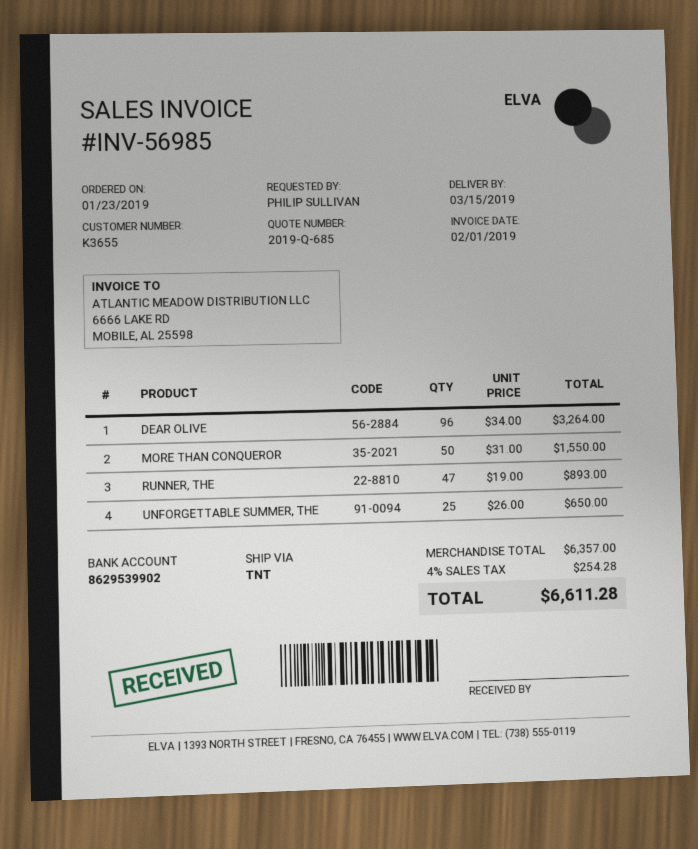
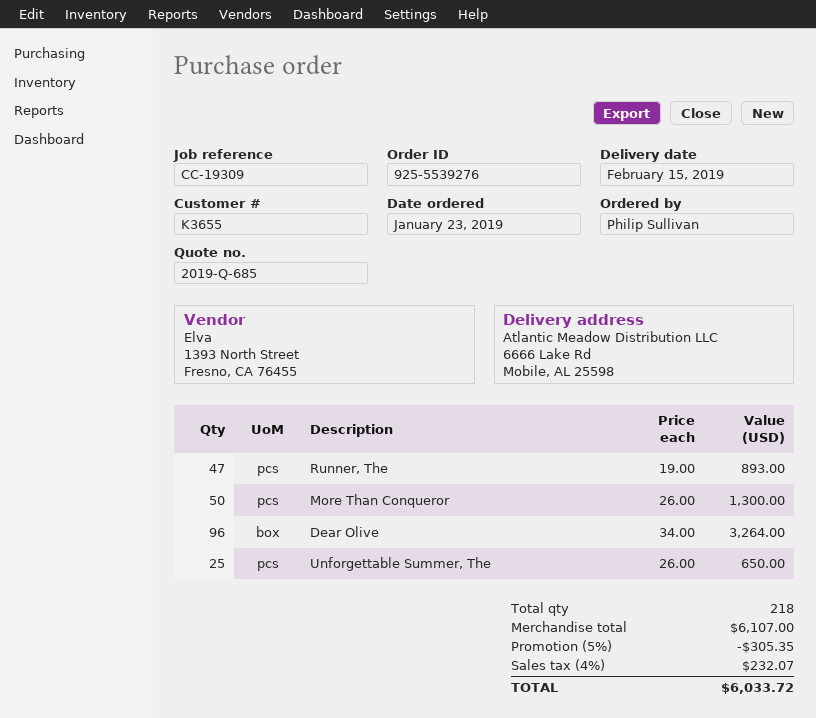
delivery date: 2019-03-15 -> 2019-02-15
MORE THAN CONQUEROR: 50 x 31.00 = 1550.00 -> 50 x 26.00 = 1300.00
subtotal: 6357.00 -> 6107.00
discount: none -> 5% = 305.35
tax: 4% = 254.28 -> 4% = 232.07
total: 6611.28 -> 6033.72

